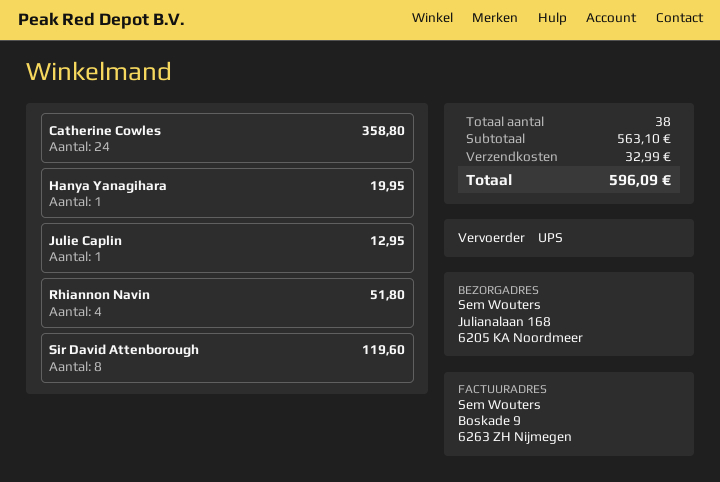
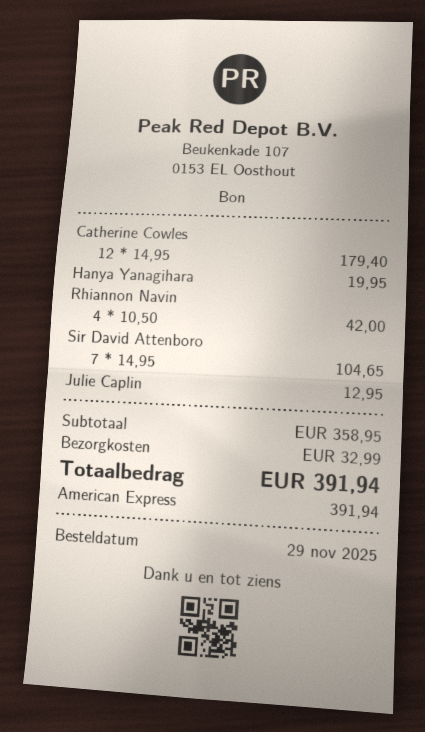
Catherine Cowles: 24 for 358.80 -> 12 for 179.40
Rhiannon Navin: 4 for 51.80 -> 4 for 42.00
Sir David Attenborough: 8 for 119.60 -> 7 for 104.65
subtotal: 563.10 -> 358.95
total: 596.09 -> 391.94

